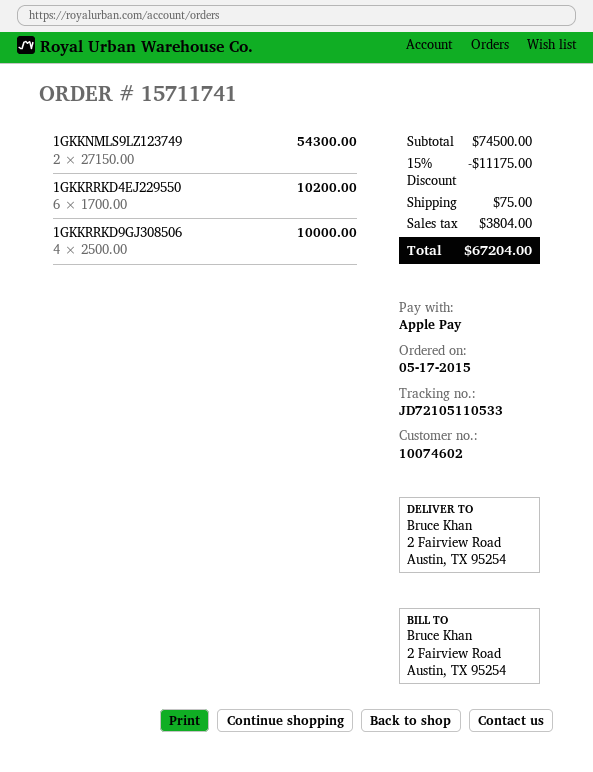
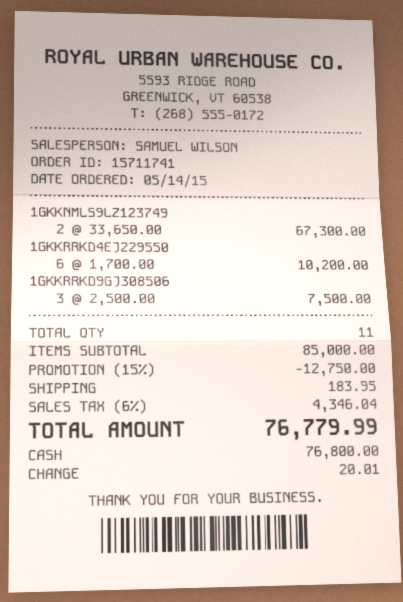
order date: 2015-05-17 -> 2015-05-14
payment method: Apple Pay -> cash
1GKKNMLS9LZ123749: 2 x 27150.00 = 54300.00 -> 2 x 33650.00 = 67300.00
1GKKRRKD9GJ308506: 4 x 2500.00 = 10000.00 -> 3 x 2500.00 = 7500.00
subtotal: 74500.00 -> 85000.00
discount: 15% = 11175.00 -> 15% = 12750.00
shipping: 75.00 -> 183.95
tax: 3804.00 -> 4346.04
total: 67204.00 -> 76779.99

